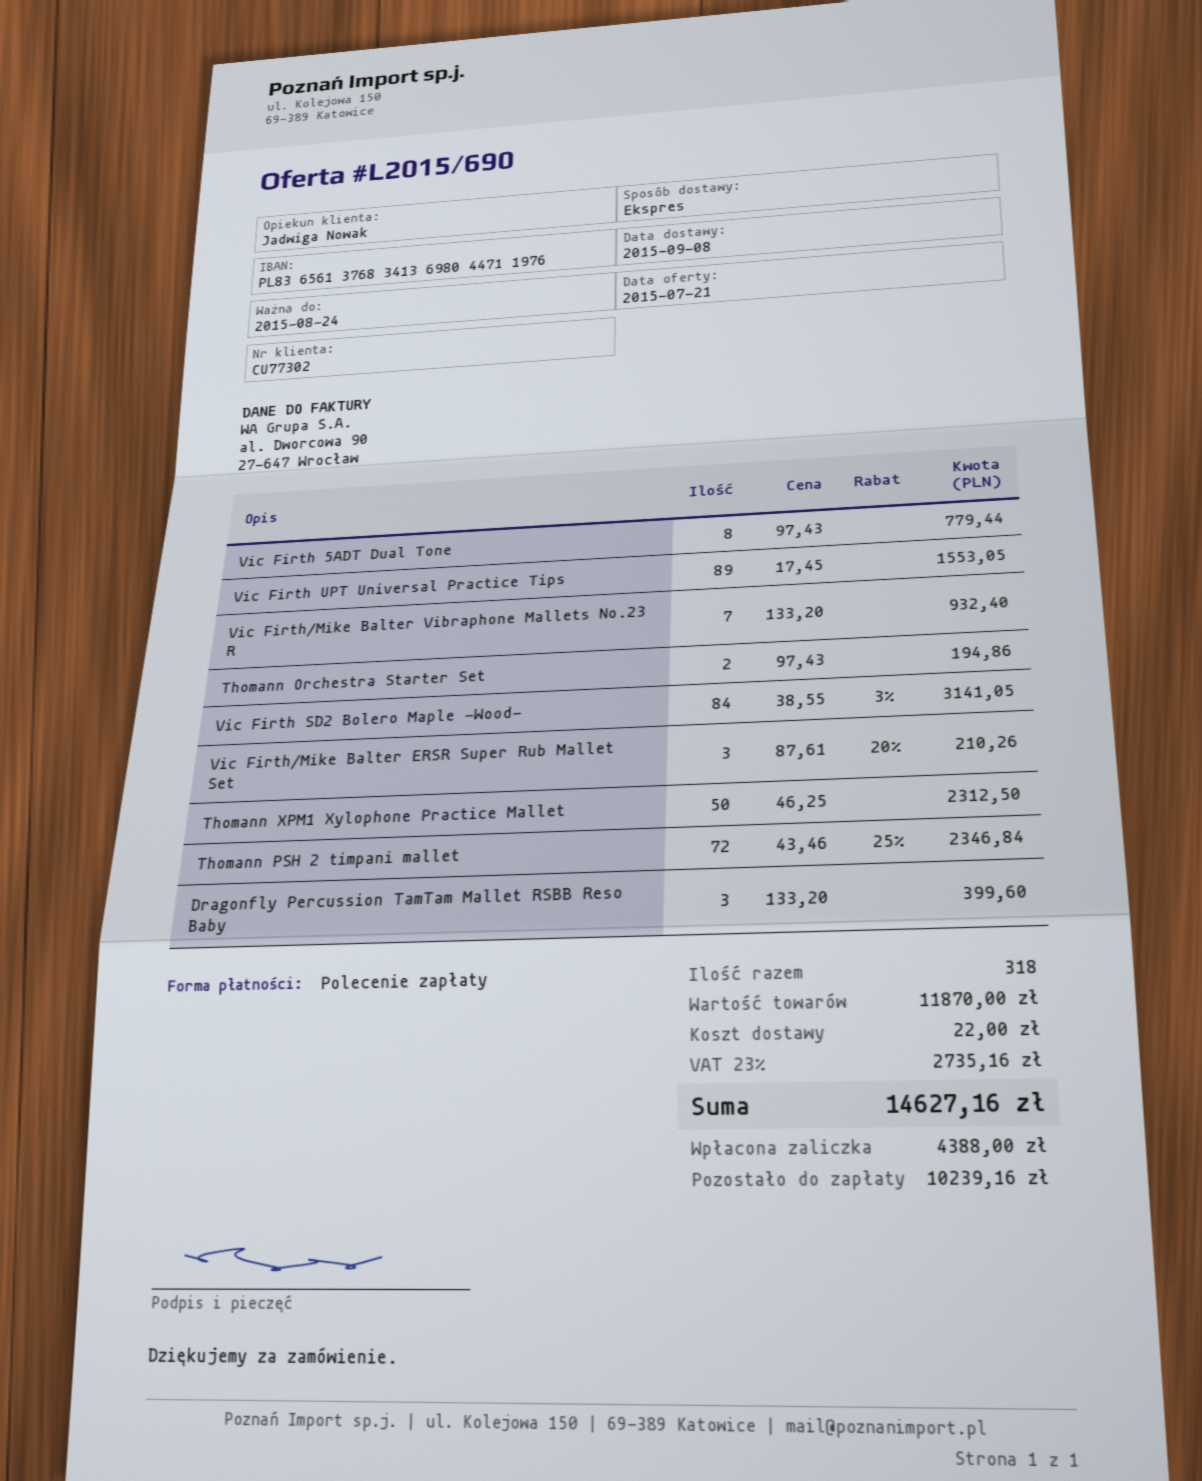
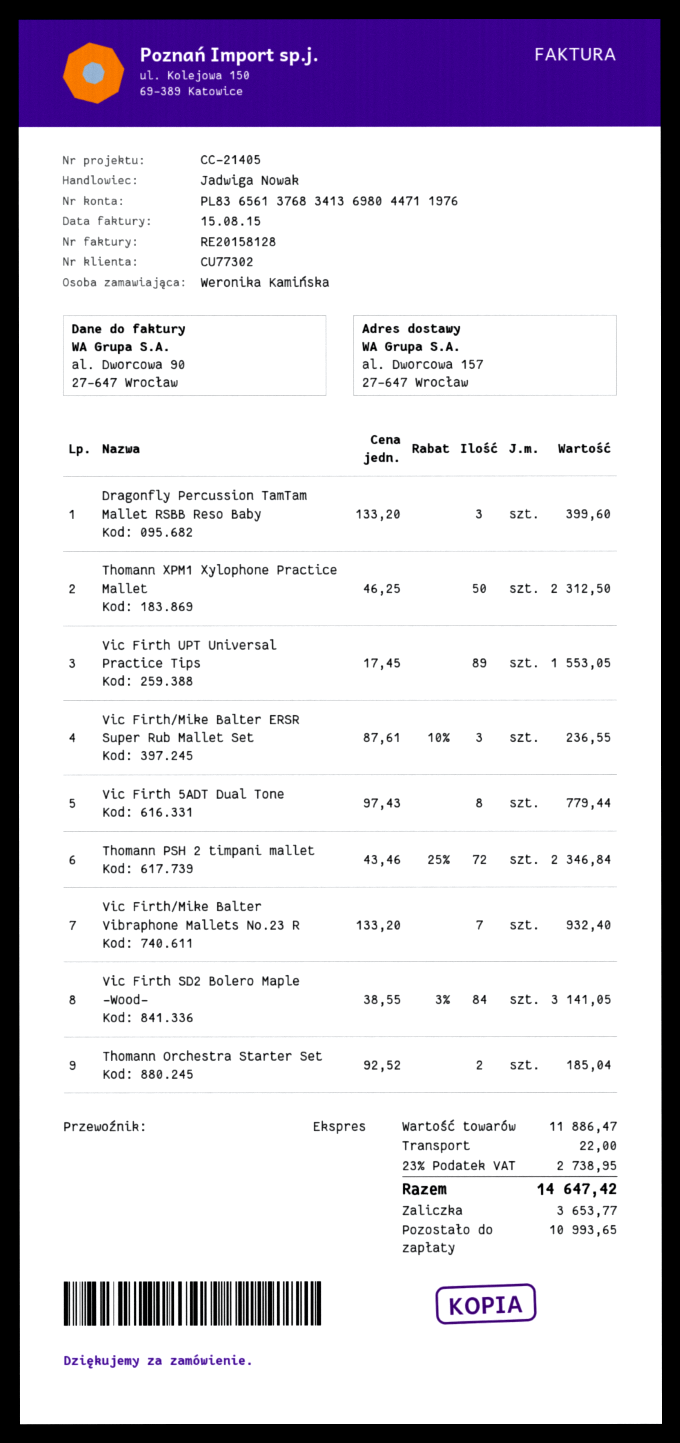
Thomann Orchestra Starter Set: 2 x 97.43 = 194.86 -> 2 x 92.52 = 185.04
Vic Firth/Mike Balter ERSR Super Rub Mallet Set: 3 x 87.61 - 20% = 210.26 -> 3 x 87.61 - 10% = 236.55
subtotal: 11870.00 -> 11886.47
tax: 23% = 2735.16 -> 23% = 2738.95
total: 14627.16 -> 14647.42
deposit: 4388.00 -> 3653.77
balance: 10239.16 -> 10993.65

